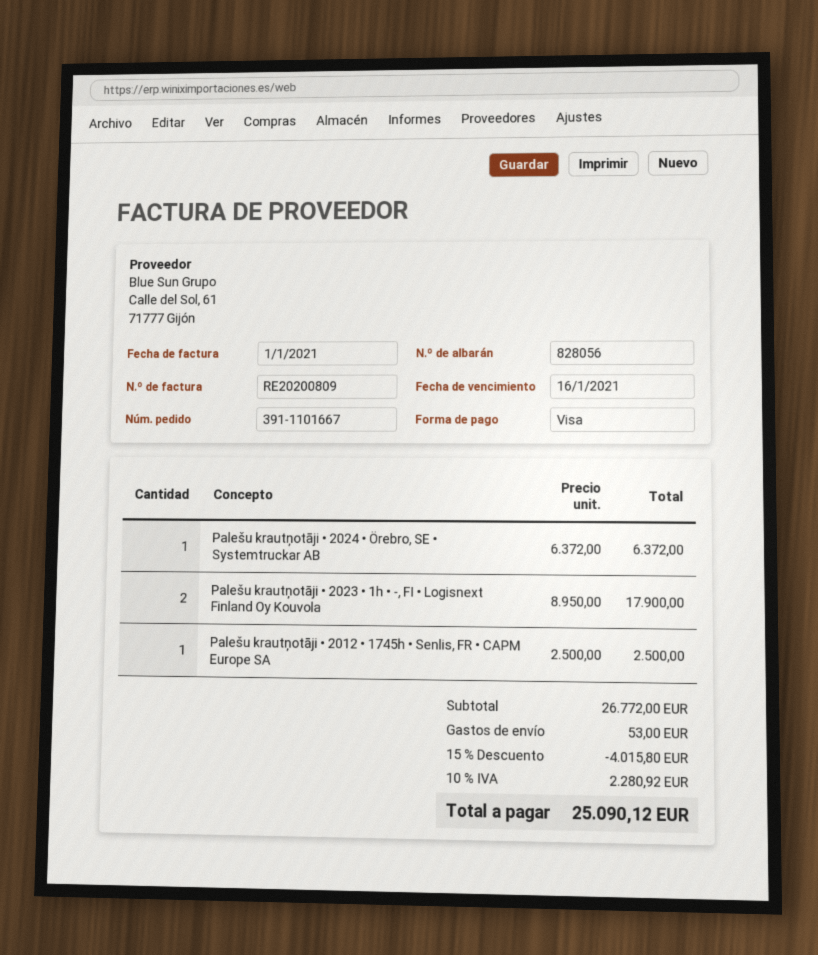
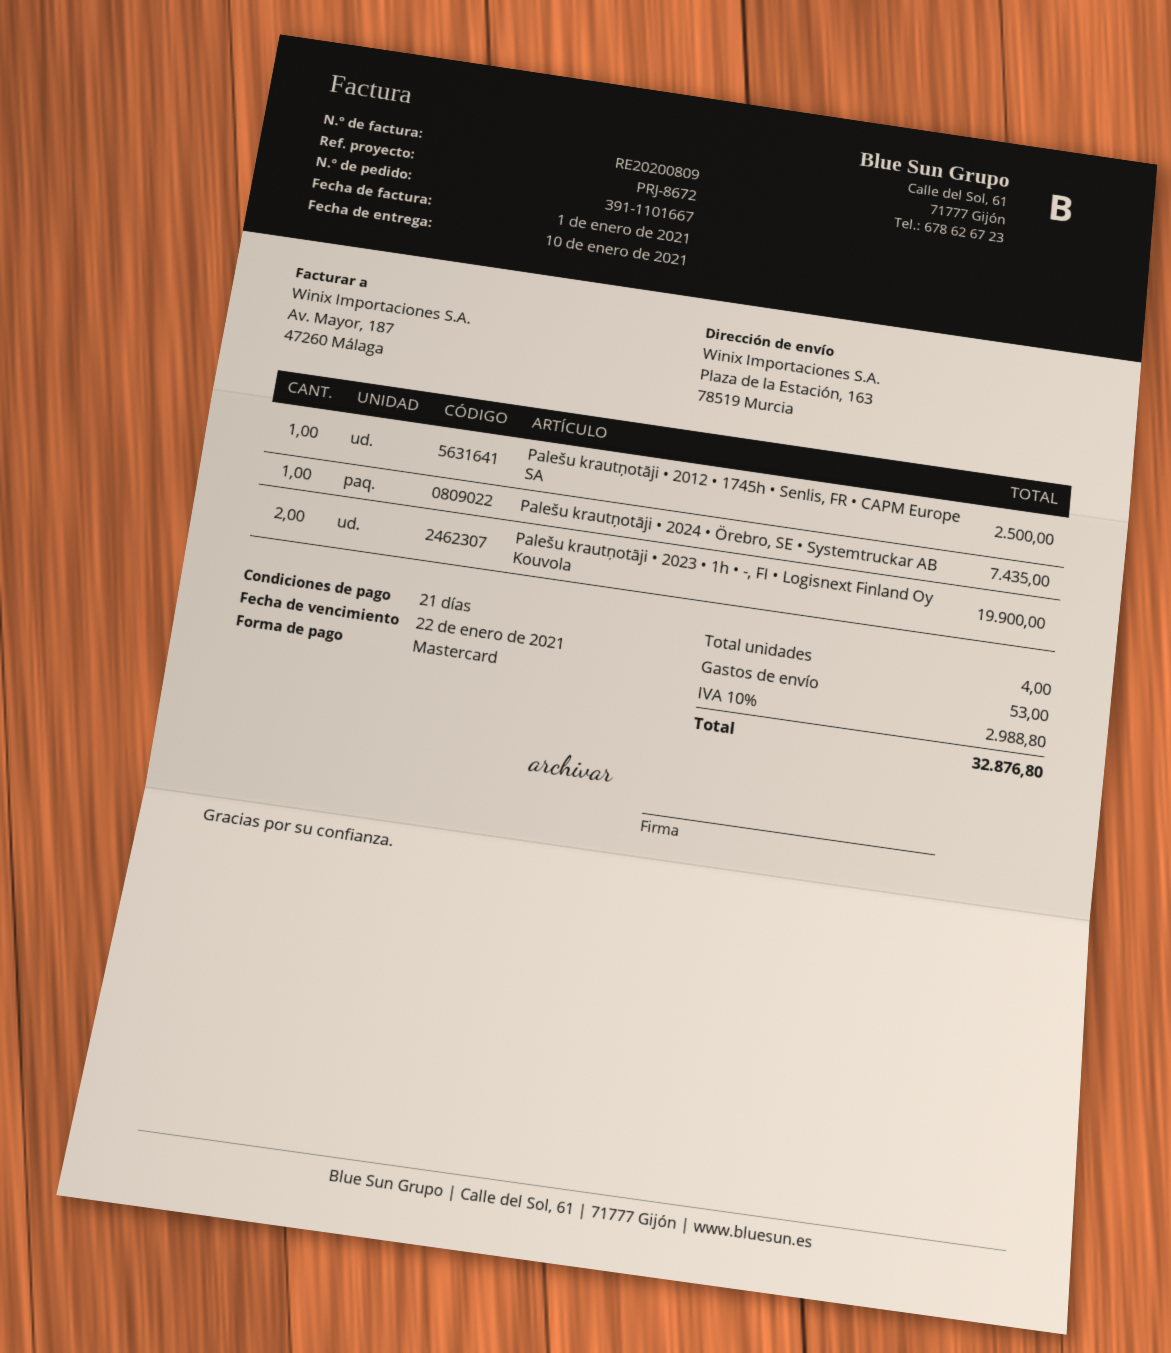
due date: 2021-01-16 -> 2021-01-22
payment method: Visa -> Mastercard
Palešu krautņotāji • 2024 • Örebro, SE • Systemtruckar AB: 1 for 6372.00 -> 1 for 7435.00
Palešu krautņotāji • 2023 • 1h • -, FI • Logisnext Finland Oy Kouvola: 2 for 17900.00 -> 2 for 19900.00
discount: 15% = 4015.80 -> none
tax: 10% = 2280.92 -> 10% = 2988.80
total: 25090.12 -> 32876.80

